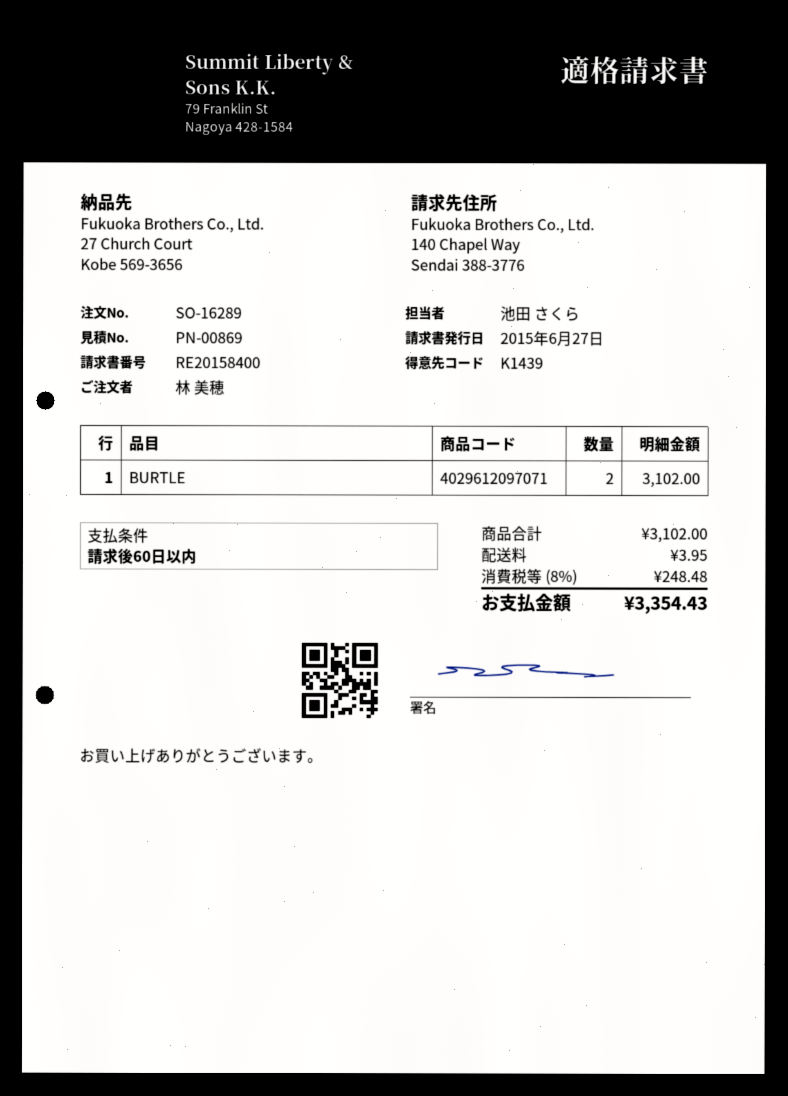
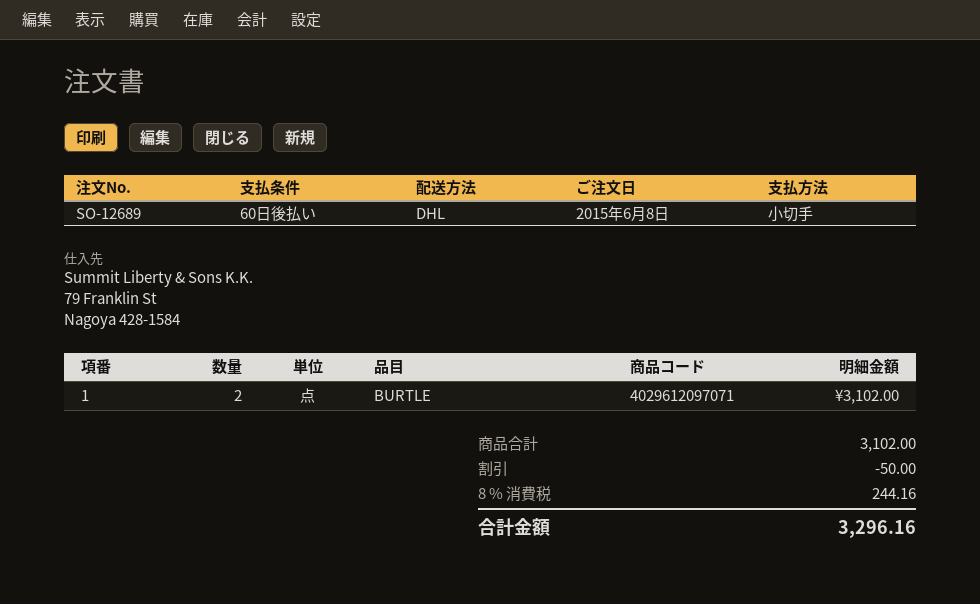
order number: SO-16289 -> SO-12689
discount: none -> 50.00
shipping: 3.95 -> none
tax: 8% = 248.48 -> 8% = 244.16
total: 3354.43 -> 3296.16

